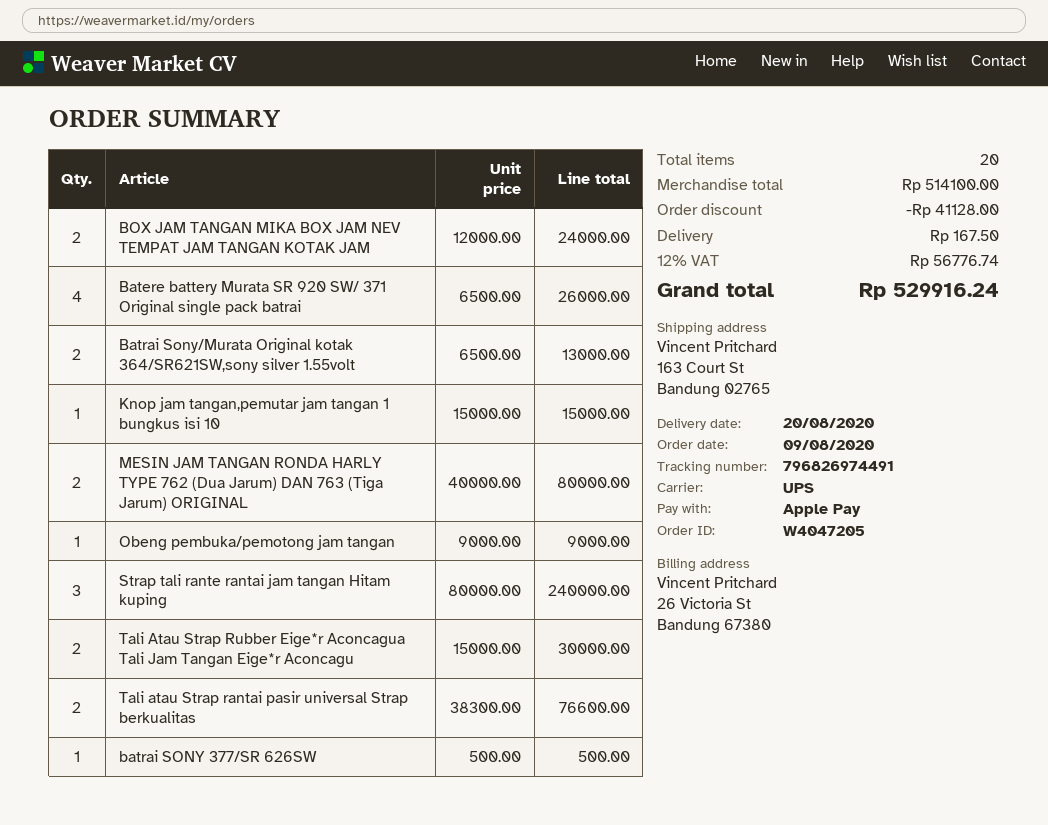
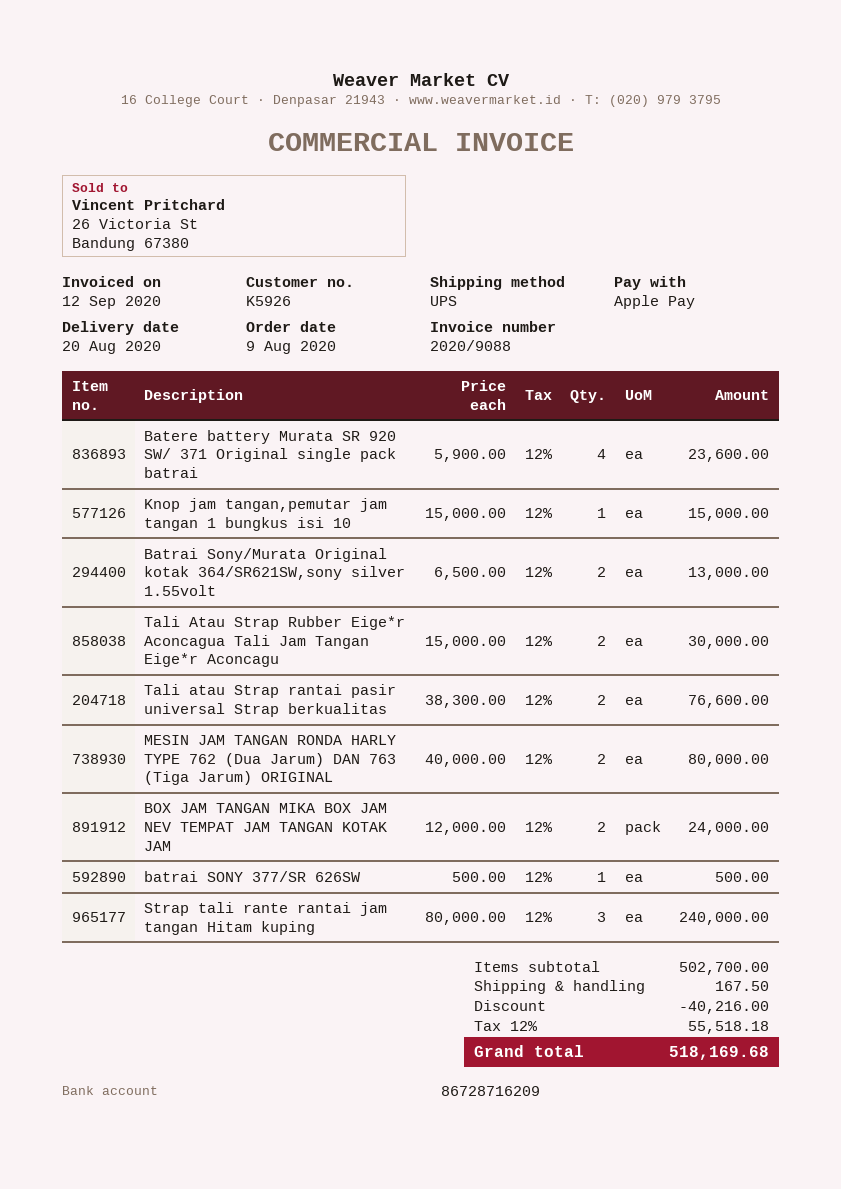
Batere battery Murata SR 920 SW/ 371 Original single pack batrai: 4 x 6500.00 = 26000.00 -> 4 x 5900.00 = 23600.00
Obeng pembuka/pemotong jam tangan: 1 x 9000.00 = 9000.00 -> none
subtotal: 514100.00 -> 502700.00
discount: 41128.00 -> 40216.00
tax: 12% = 56776.74 -> 12% = 55518.18
total: 529916.24 -> 518169.68

